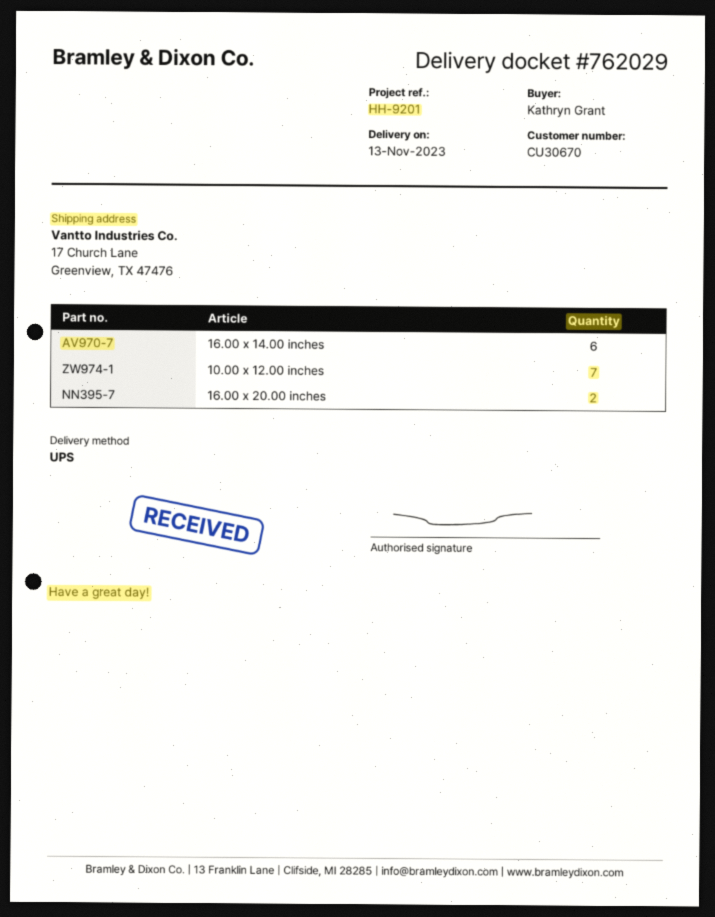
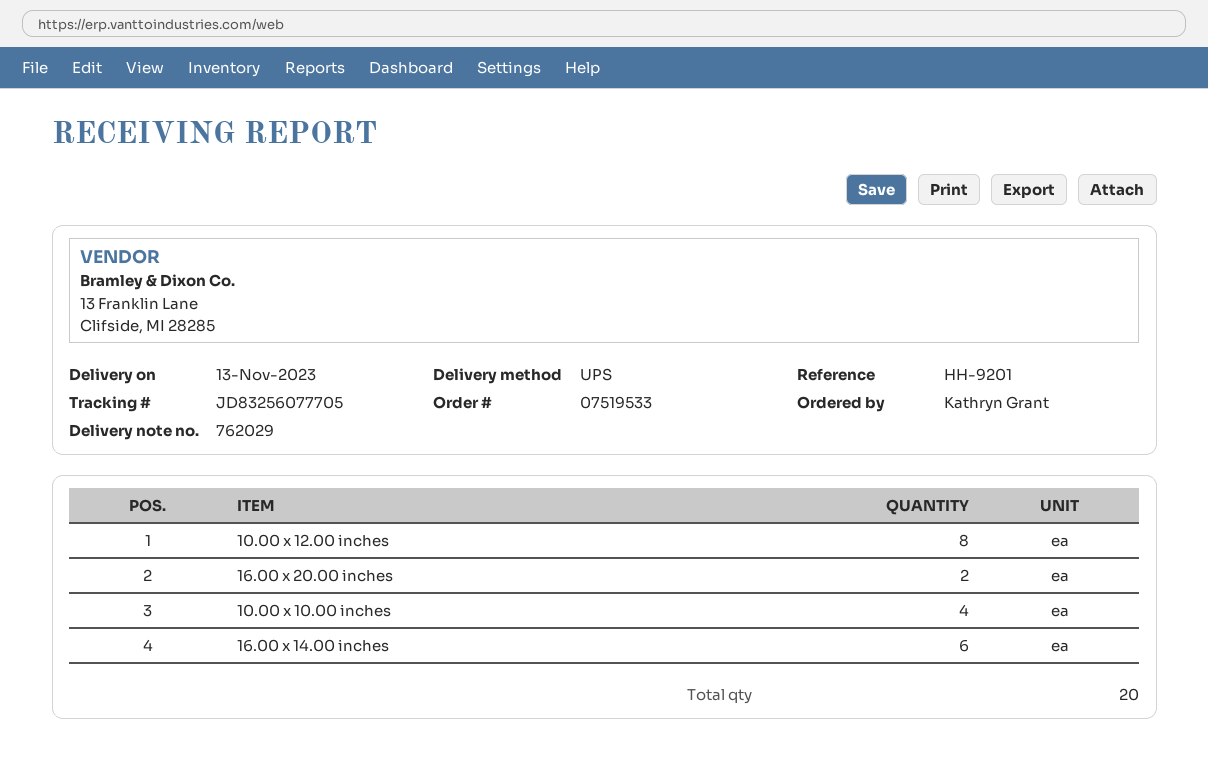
10.00 x 12.00 inches: 7 -> 8
10.00 x 10.00 inches: none -> 4

